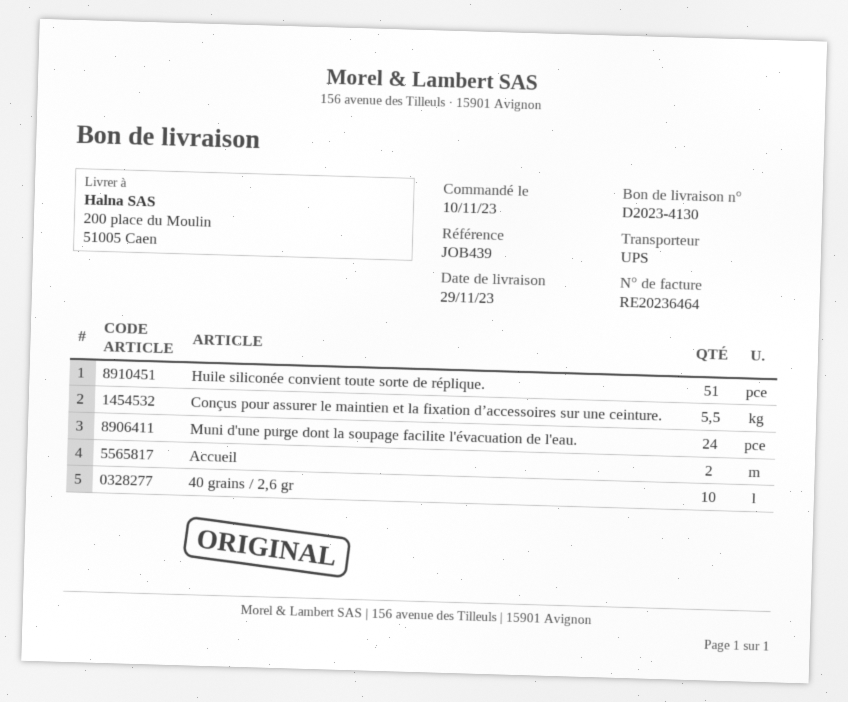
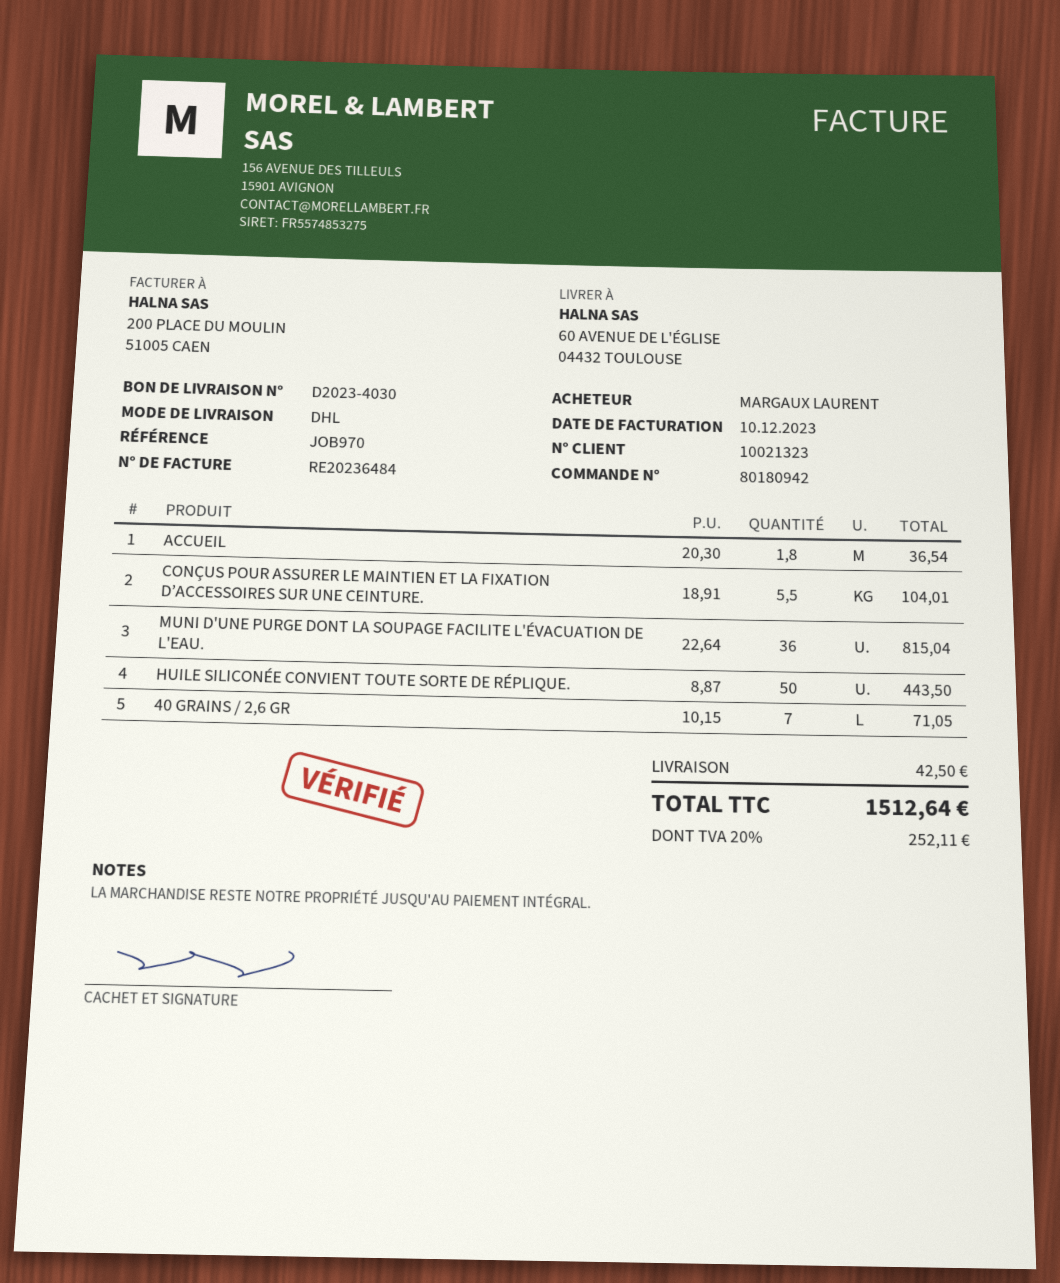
delivery note number: D2023-4130 -> D2023-4030
invoice number: RE20236464 -> RE20236484
reference: JOB439 -> JOB970
shipping method: UPS -> DHL
ship to: 200 place du Moulin, 51005 Caen -> 60 AVENUE DE L'ÉGLISE, 04432 TOULOUSE
Huile siliconée convient toute sorte de réplique.: 51 -> 50
Muni d'une purge dont la soupage facilite l'évacuation de l'eau.: 24 -> 36
Accueil: 2 -> 1.8
40 grains / 2,6 gr: 10 -> 7

